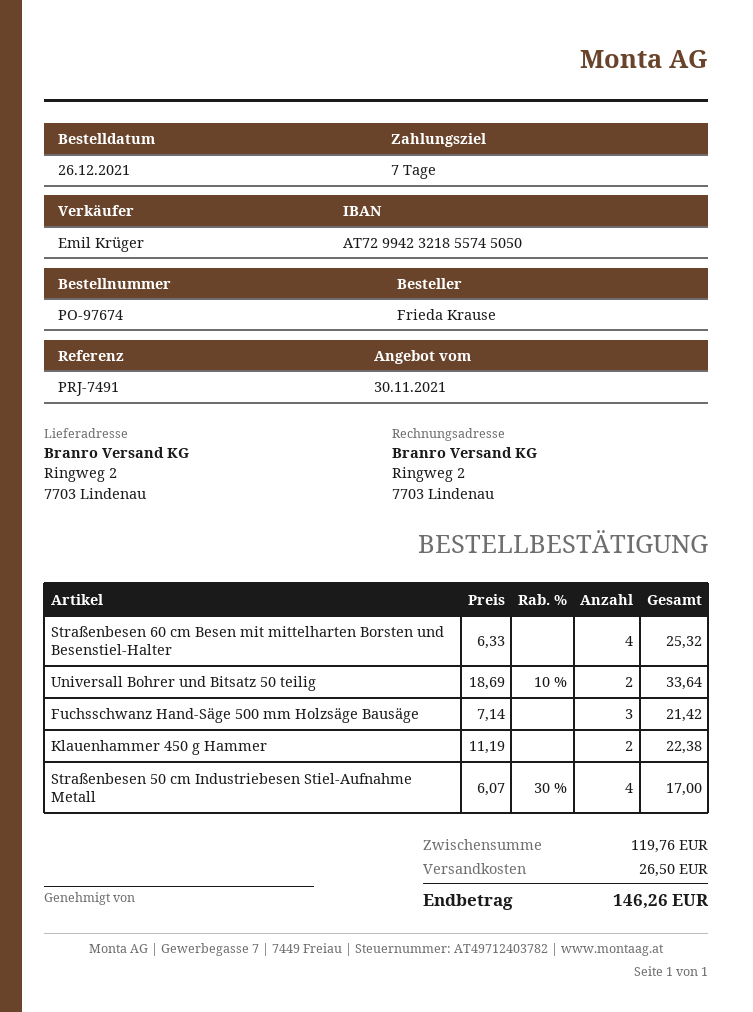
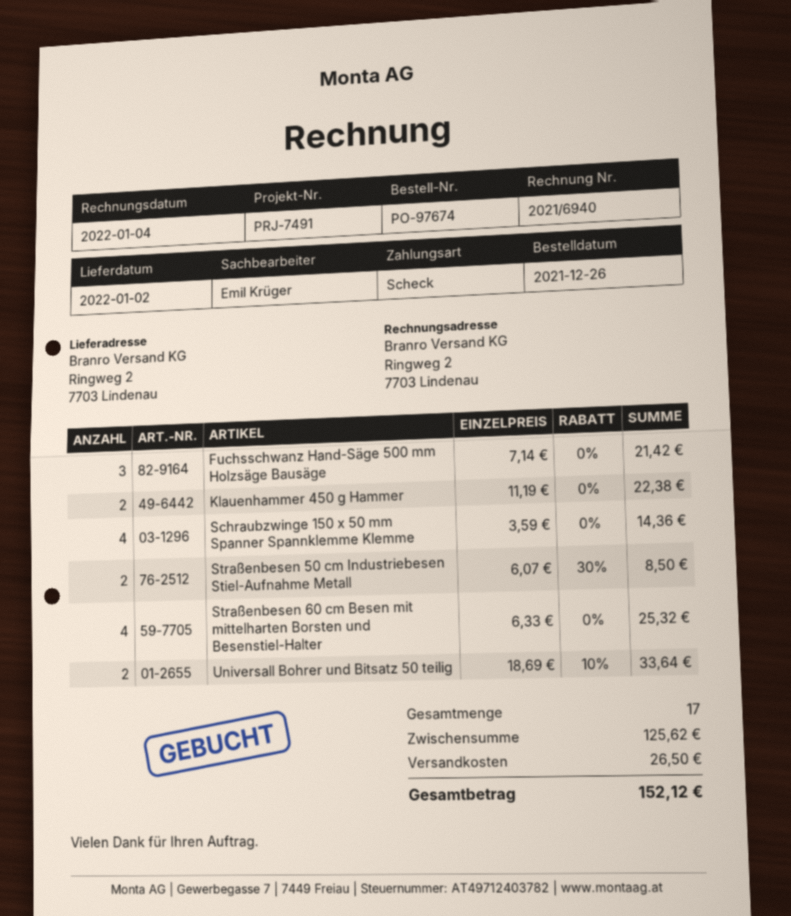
Straßenbesen 50 cm Industriebesen Stiel-Aufnahme Metall: 4 x 6.07 - 30% = 17.00 -> 2 x 6.07 - 30% = 8.50
Schraubzwinge 150 x 50 mm Spanner Spannklemme Klemme: none -> 4 x 3.59 = 14.36
subtotal: 119.76 -> 125.62
total: 146.26 -> 152.12

